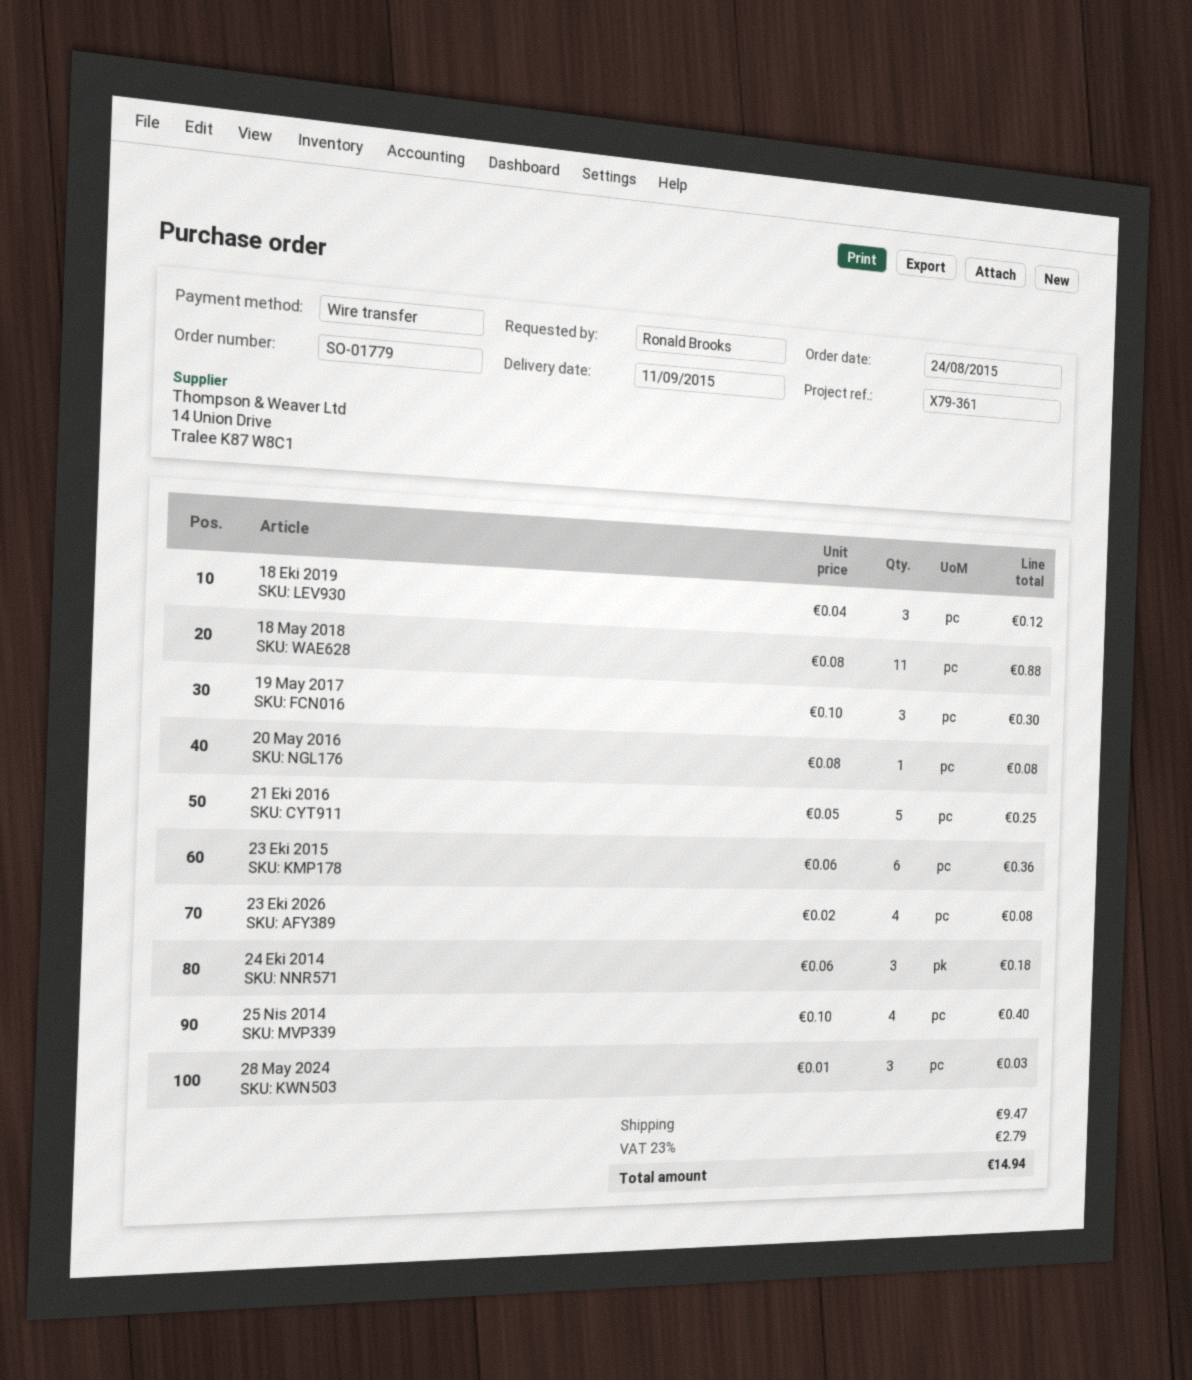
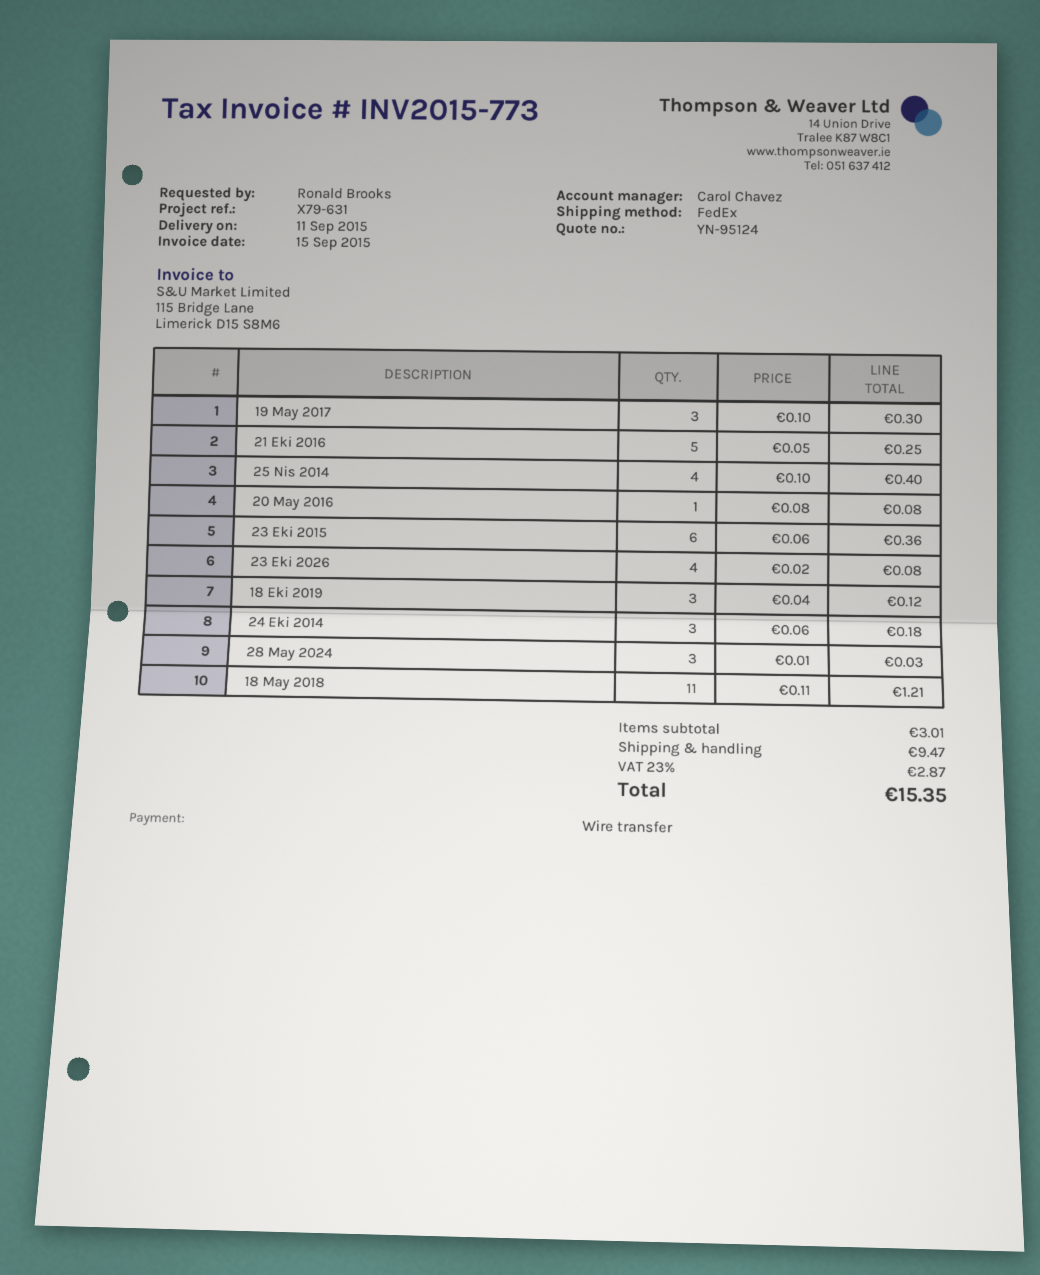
reference: X79-361 -> X79-631
18 May 2018: 11 x 0.08 = 0.88 -> 11 x 0.11 = 1.21
tax: 23% = 2.79 -> 23% = 2.87
total: 14.94 -> 15.35

